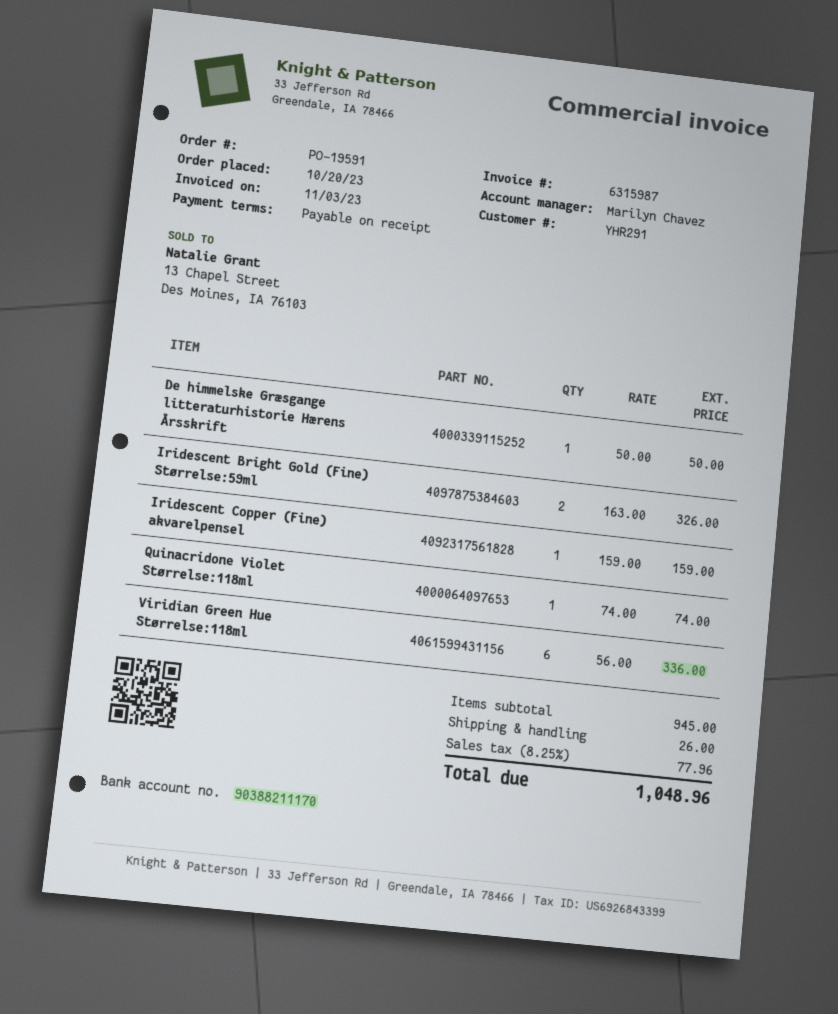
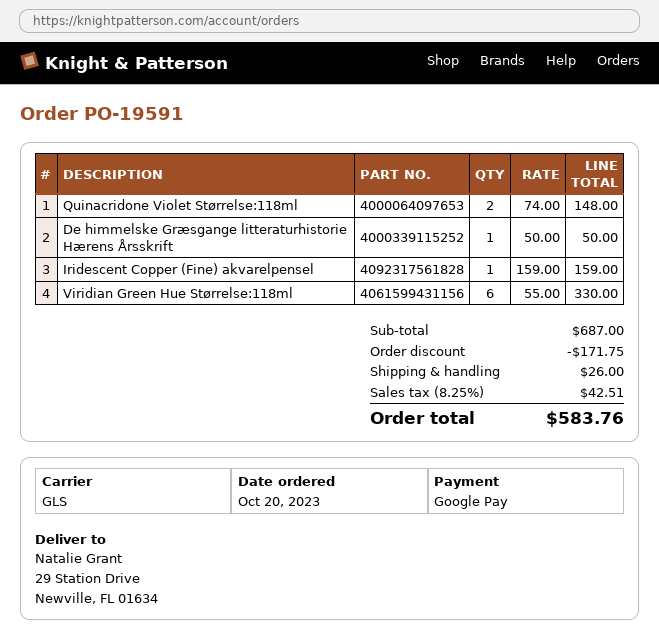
Iridescent Bright Gold (Fine) Størrelse:59ml: 2 x 163.00 = 326.00 -> none
Quinacridone Violet Størrelse:118ml: 1 x 74.00 = 74.00 -> 2 x 74.00 = 148.00
Viridian Green Hue Størrelse:118ml: 6 x 56.00 = 336.00 -> 6 x 55.00 = 330.00
subtotal: 945.00 -> 687.00
discount: none -> 171.75
tax: 8.25% = 77.96 -> 8.25% = 42.51
total: 1048.96 -> 583.76

